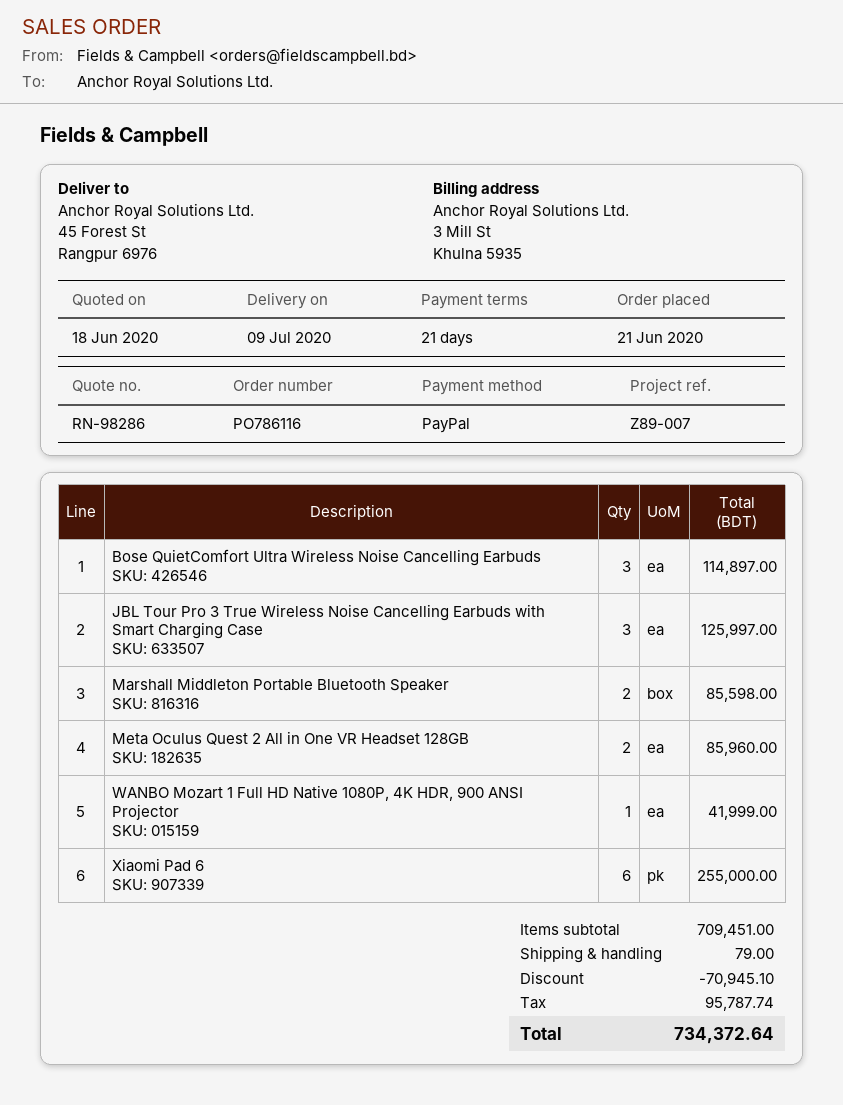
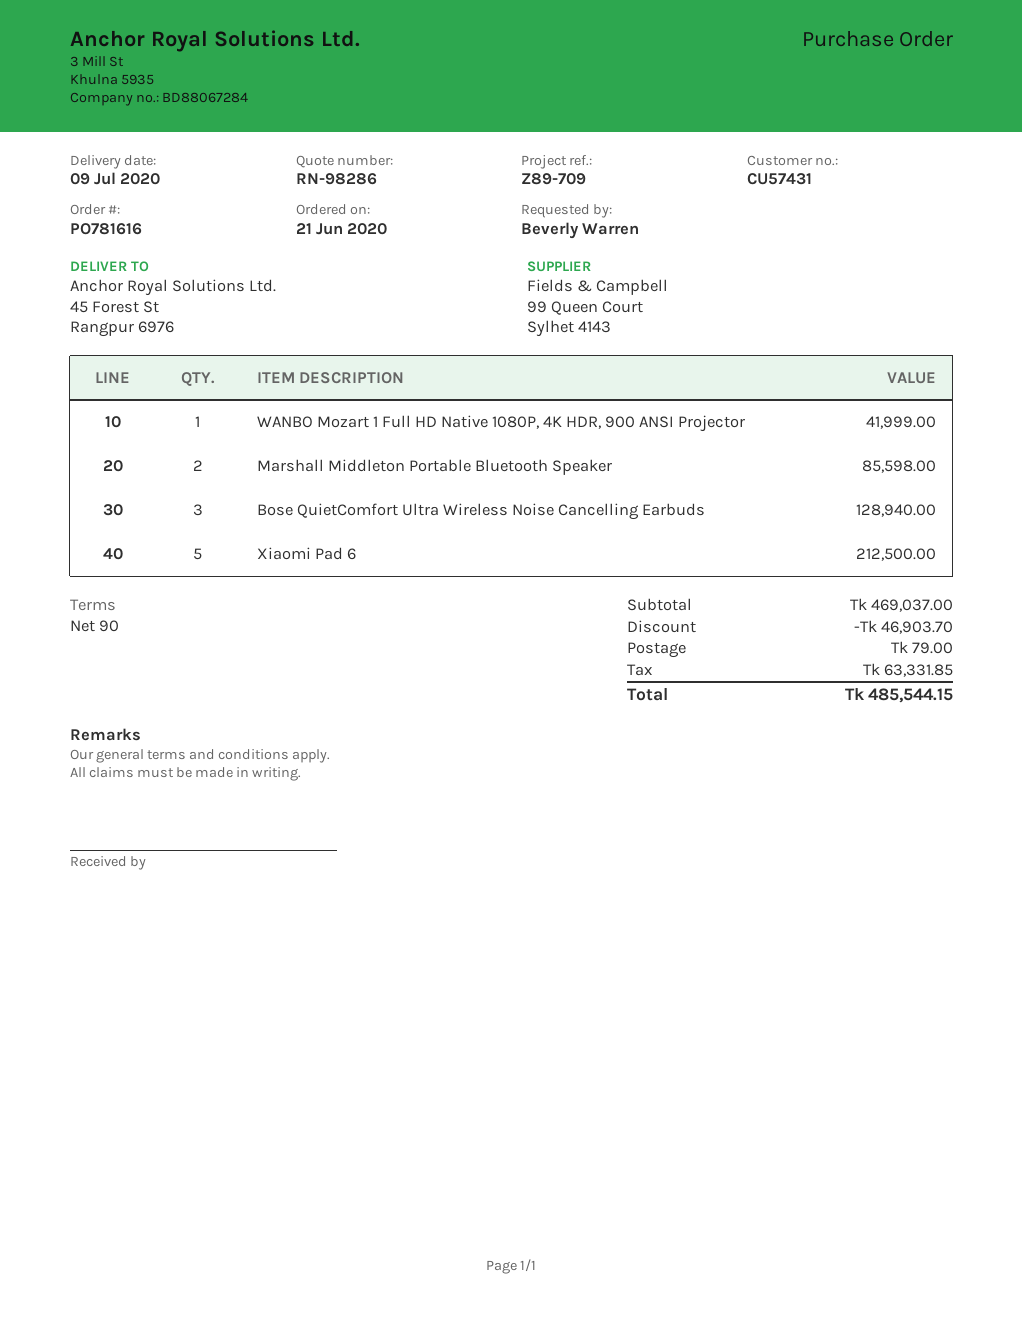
order number: PO786116 -> PO781616
payment terms: 21 days -> 90 days
reference: Z89-007 -> Z89-709
Bose QuietComfort Ultra Wireless Noise Cancelling Earbuds: 3 for 114897.00 -> 3 for 128940.00
JBL Tour Pro 3 True Wireless Noise Cancelling Earbuds with Smart Charging Case: 3 for 125997.00 -> none
Meta Oculus Quest 2 All in One VR Headset 128GB: 2 for 85960.00 -> none
Xiaomi Pad 6: 6 for 255000.00 -> 5 for 212500.00
subtotal: 709451.00 -> 469037.00
discount: 70945.10 -> 46903.70
tax: 95787.74 -> 63331.85
total: 734372.64 -> 485544.15

